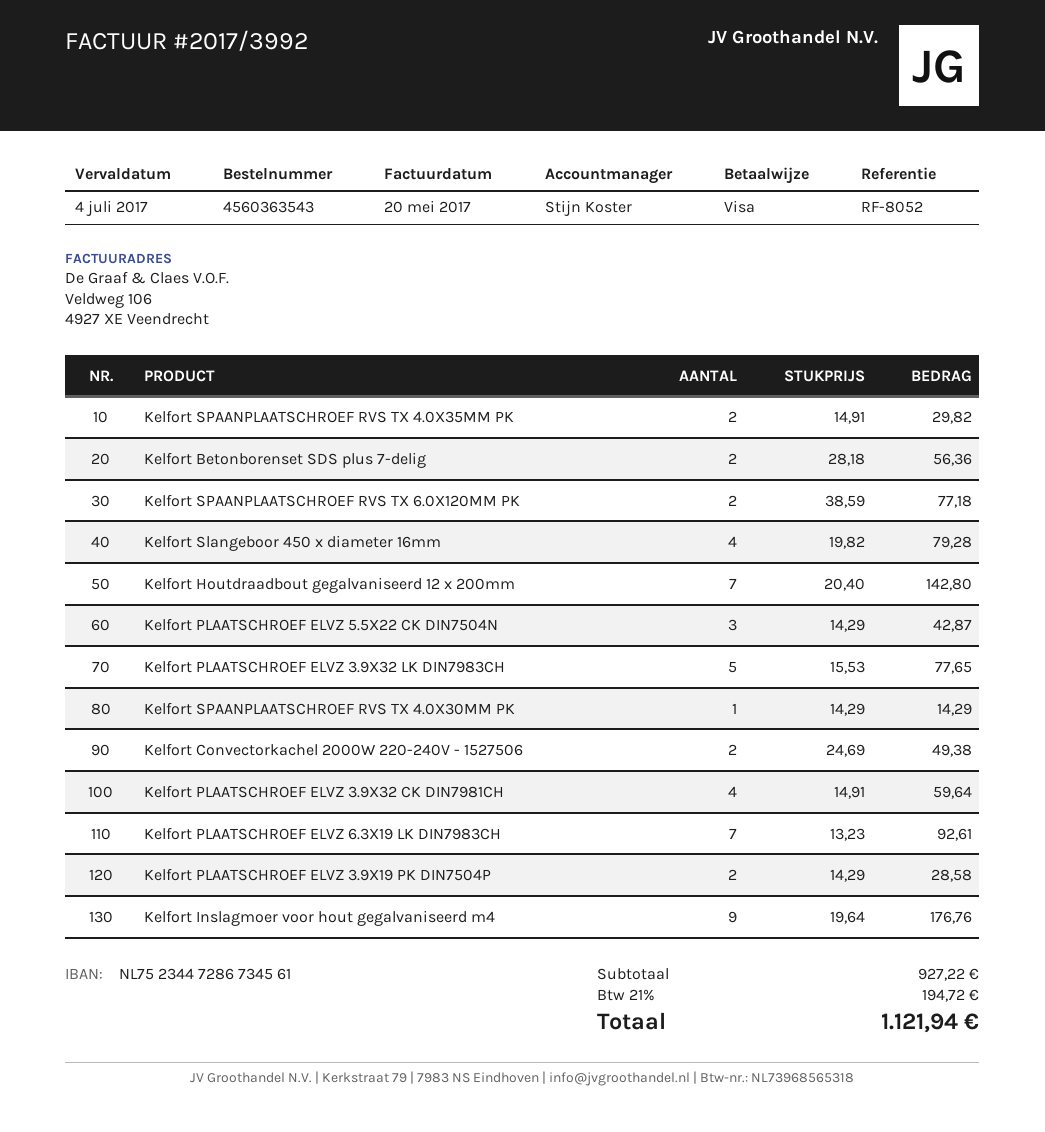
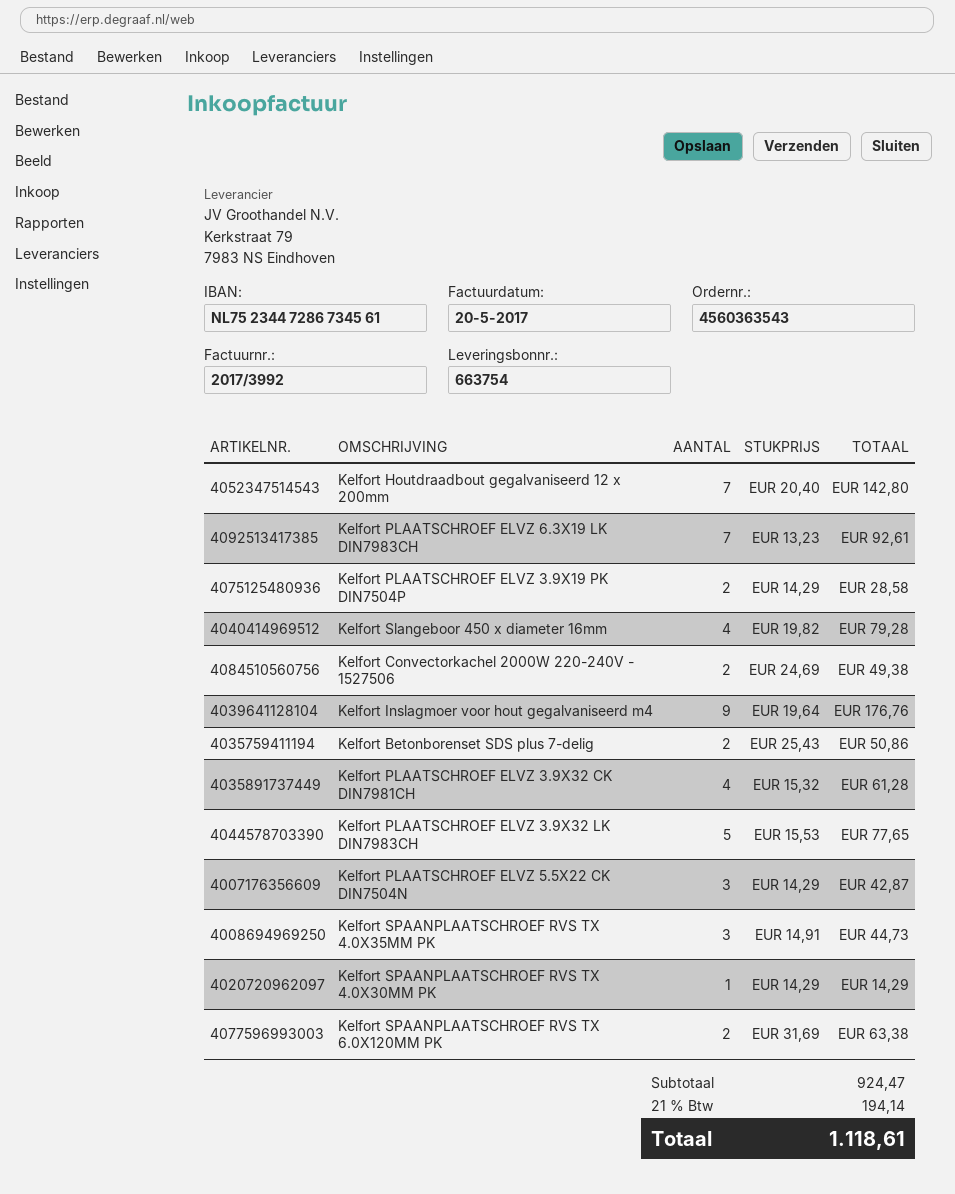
Kelfort SPAANPLAATSCHROEF RVS TX 4.0X35MM PK: 2 x 14.91 = 29.82 -> 3 x 14.91 = 44.73
Kelfort Betonborenset SDS plus 7-delig: 2 x 28.18 = 56.36 -> 2 x 25.43 = 50.86
Kelfort SPAANPLAATSCHROEF RVS TX 6.0X120MM PK: 2 x 38.59 = 77.18 -> 2 x 31.69 = 63.38
Kelfort PLAATSCHROEF ELVZ 3.9X32 CK DIN7981CH: 4 x 14.91 = 59.64 -> 4 x 15.32 = 61.28
subtotal: 927.22 -> 924.47
tax: 21% = 194.72 -> 21% = 194.14
total: 1121.94 -> 1118.61

